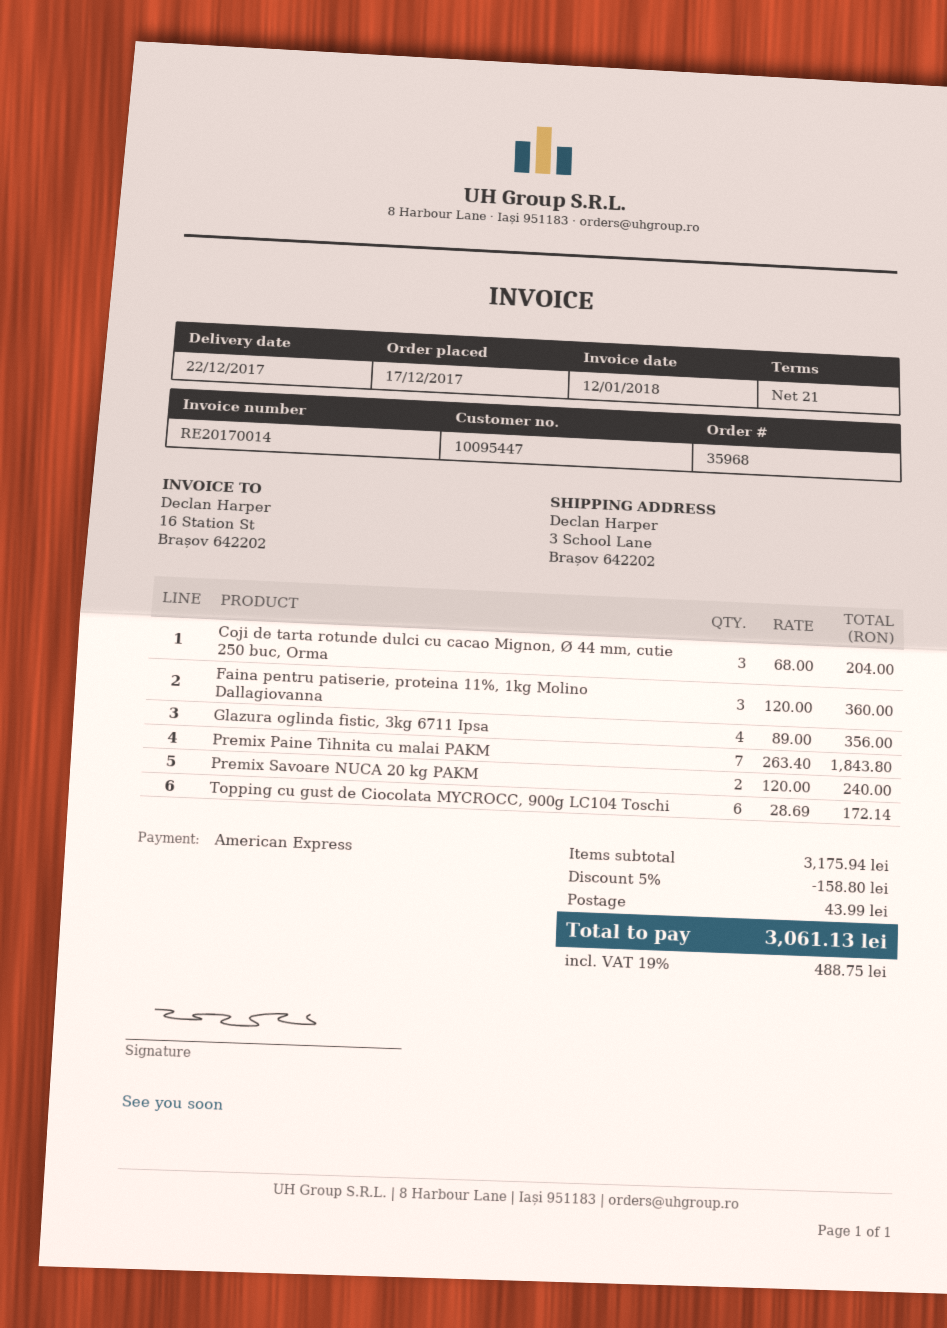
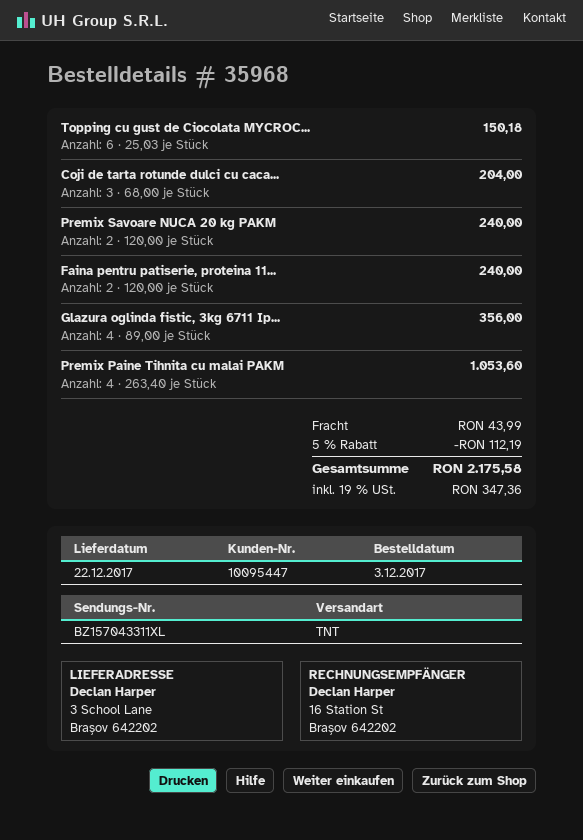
order date: 2017-12-17 -> 2017-12-03
Faina pentru patiserie, proteina 11%, 1kg Molino Dallagiovanna: 3 x 120.00 = 360.00 -> 2 x 120.00 = 240.00
Premix Paine Tihnita cu malai PAKM: 7 x 263.40 = 1843.80 -> 4 x 263.40 = 1053.60
Topping cu gust de Ciocolata MYCROCC, 900g LC104 Toschi: 6 x 28.69 = 172.14 -> 6 x 25.03 = 150.18
discount: 5% = 158.80 -> 5% = 112.19
tax: 19% = 488.75 -> 19% = 347.36
total: 3061.13 -> 2175.58

